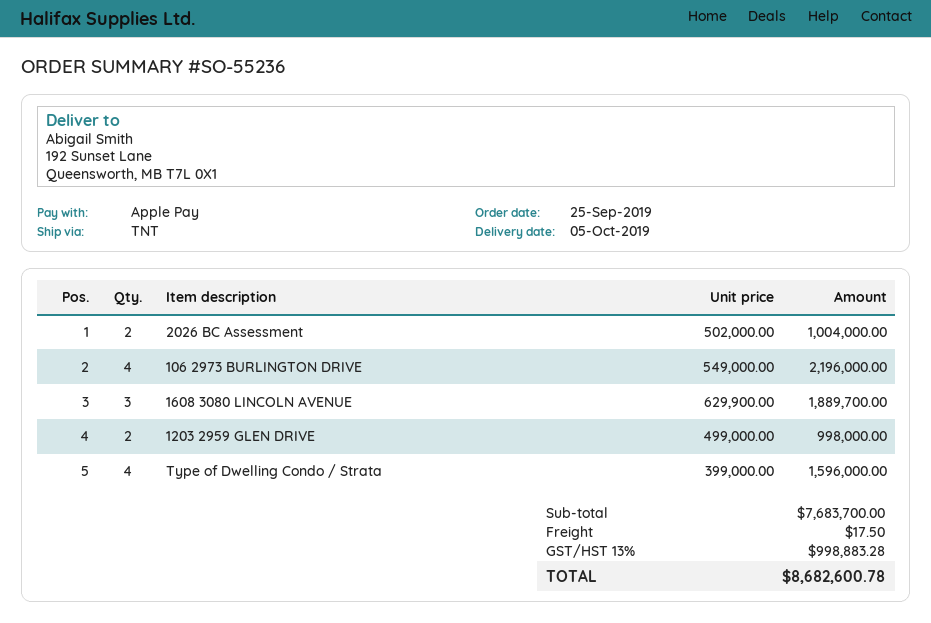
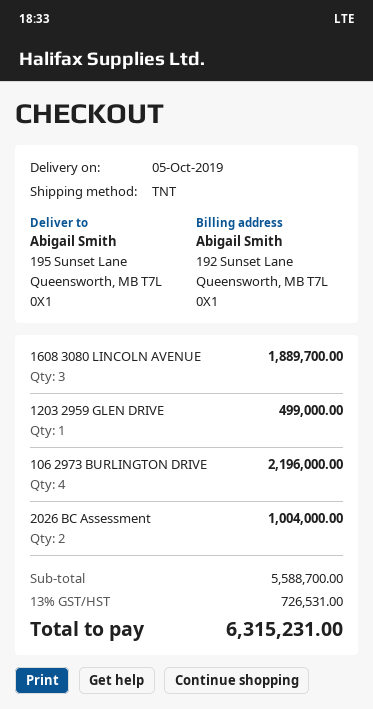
ship to: 192 Sunset Lane, Queensworth, MB T7L 0X1 -> 195 Sunset Lane, Queensworth, MB T7L 0X1
1203 2959 GLEN DRIVE: 2 for 998000.00 -> 1 for 499000.00
Type of Dwelling Condo / Strata: 4 for 1596000.00 -> none
subtotal: 7683700.00 -> 5588700.00
shipping: 17.50 -> none
tax: 13% = 998883.28 -> 13% = 726531.00
total: 8682600.78 -> 6315231.00

